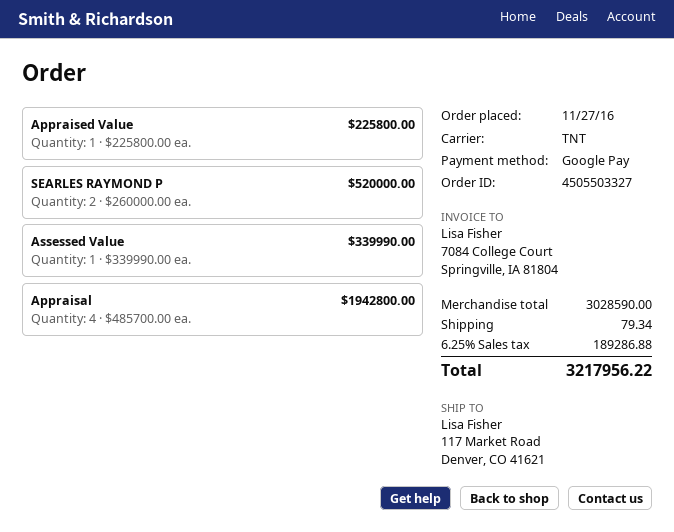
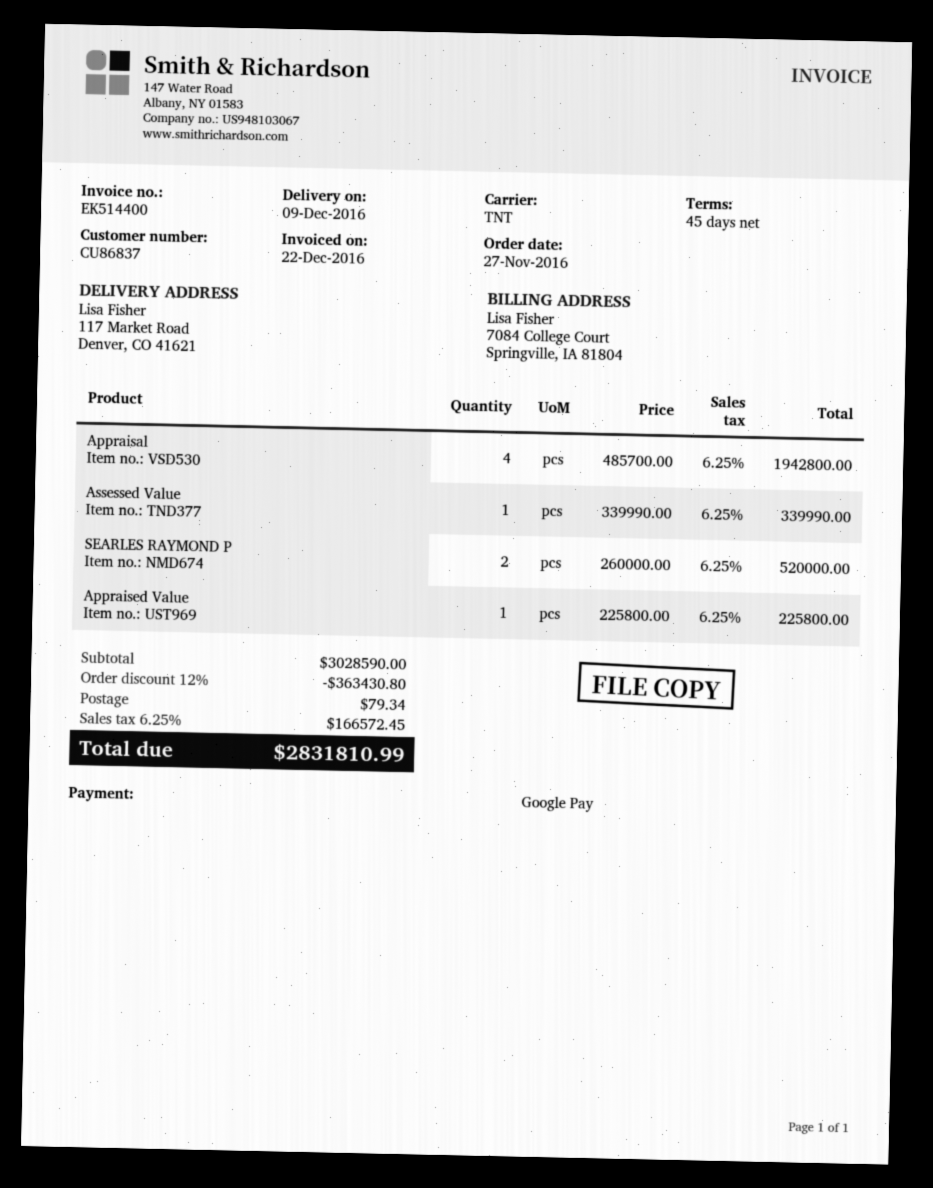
discount: none -> 12% = 363430.80
tax: 6.25% = 189286.88 -> 6.25% = 166572.45
total: 3217956.22 -> 2831810.99

